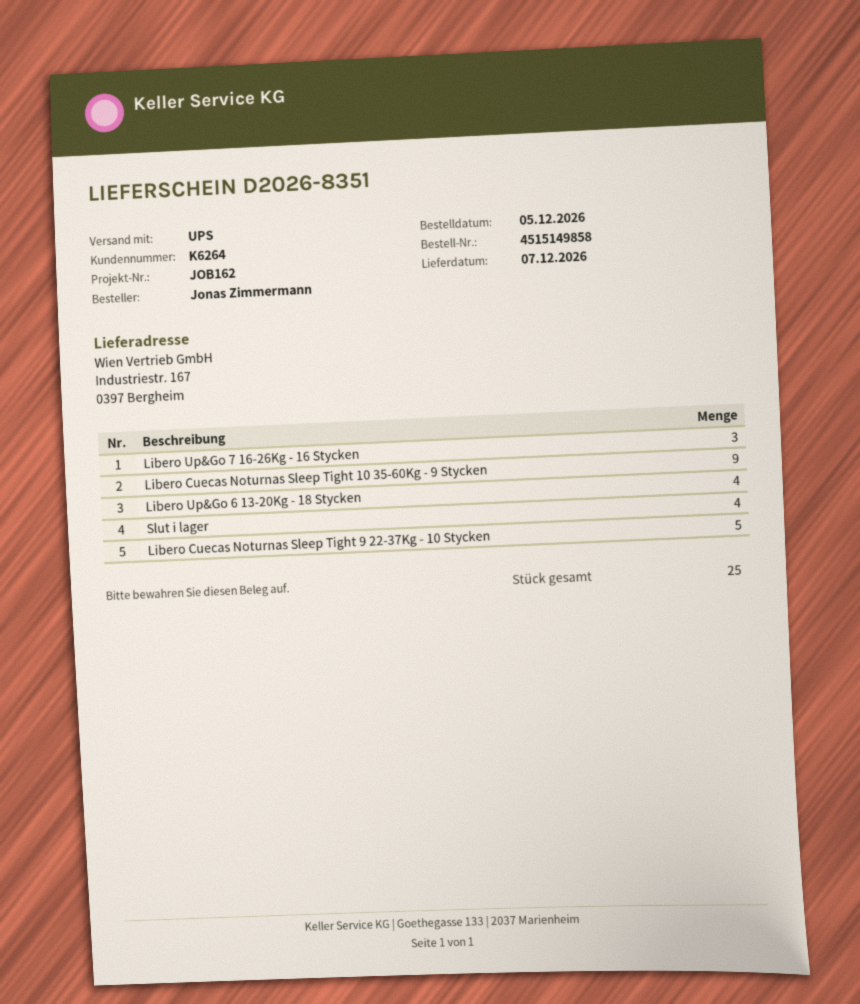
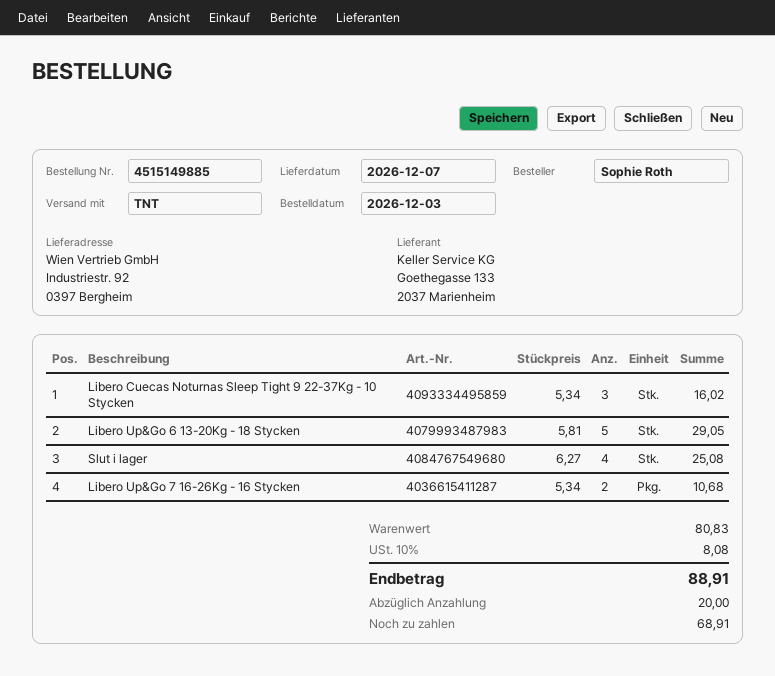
order number: 4515149858 -> 4515149885
order date: 2026-12-05 -> 2026-12-03
ordered by: Jonas Zimmermann -> Sophie Roth
shipping method: UPS -> TNT
ship to: Industriestr. 167, 0397 Bergheim -> Industriestr. 92, 0397 Bergheim
Libero Up&Go 7 16-26Kg - 16 Stycken: 3 -> 2
Libero Cuecas Noturnas Sleep Tight 10 35-60Kg - 9 Stycken: 9 -> none
Libero Up&Go 6 13-20Kg - 18 Stycken: 4 -> 5
Libero Cuecas Noturnas Sleep Tight 9 22-37Kg - 10 Stycken: 5 -> 3

